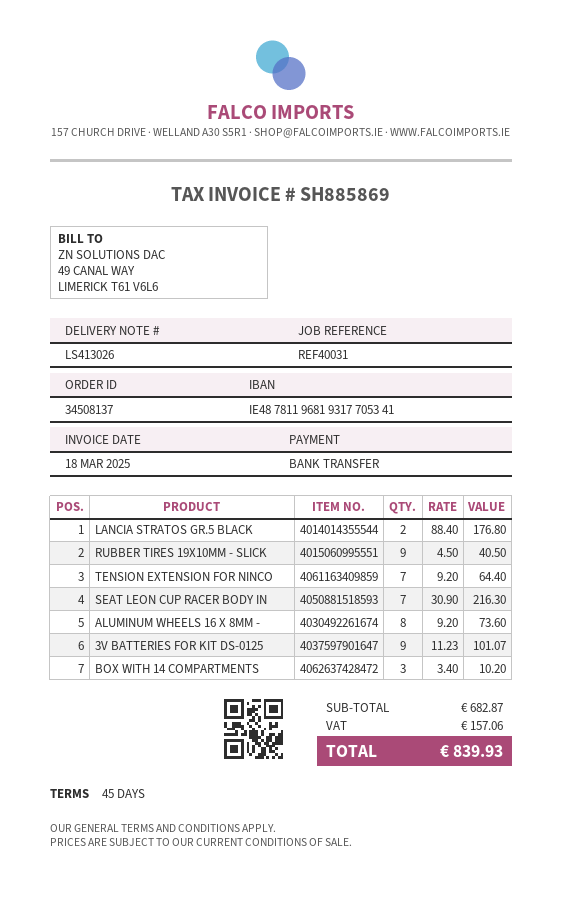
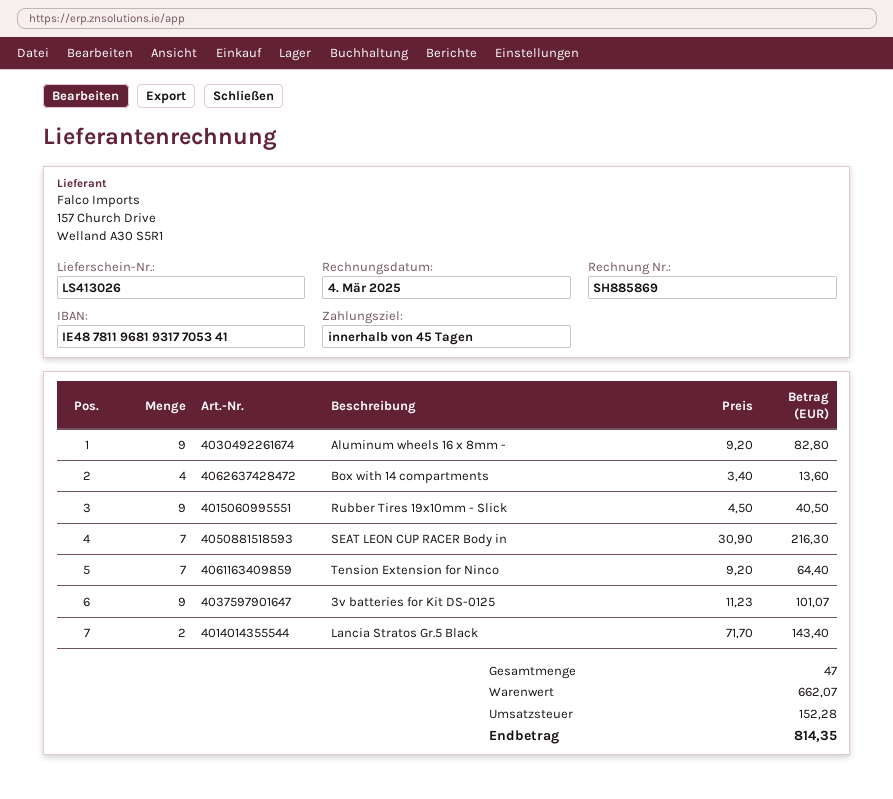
invoice date: 2025-03-18 -> 2025-03-04
LANCIA STRATOS GR.5 BLACK: 2 x 88.40 = 176.80 -> 2 x 71.70 = 143.40
ALUMINUM WHEELS 16 X 8MM -: 8 x 9.20 = 73.60 -> 9 x 9.20 = 82.80
BOX WITH 14 COMPARTMENTS: 3 x 3.40 = 10.20 -> 4 x 3.40 = 13.60
subtotal: 682.87 -> 662.07
tax: 157.06 -> 152.28
total: 839.93 -> 814.35

